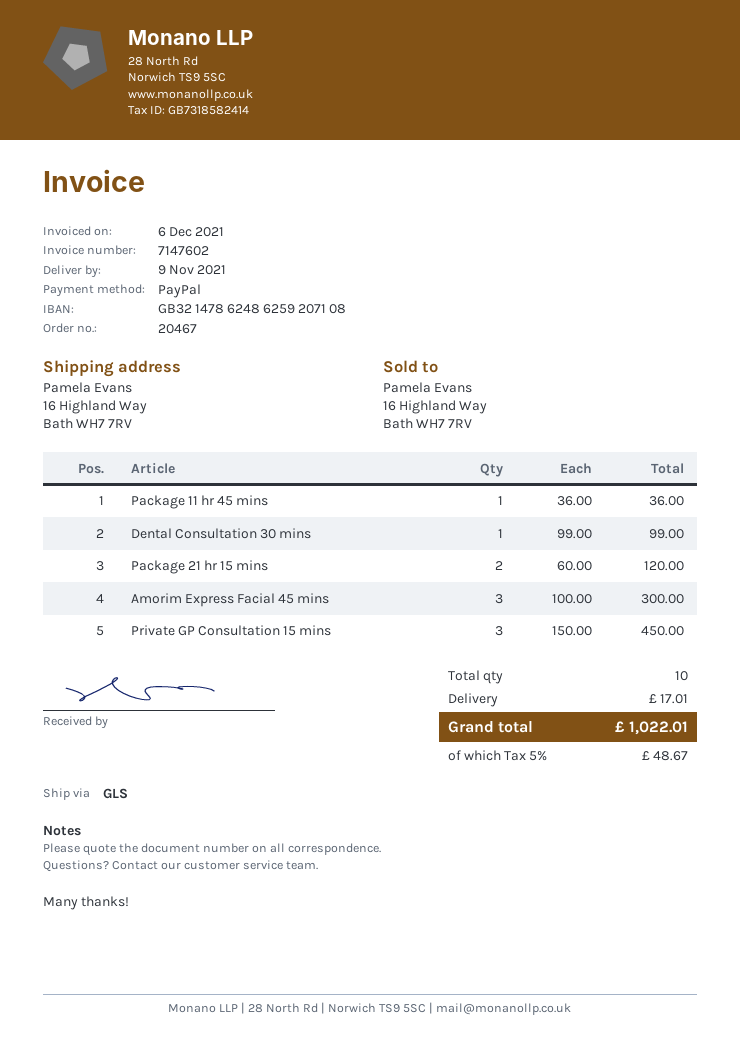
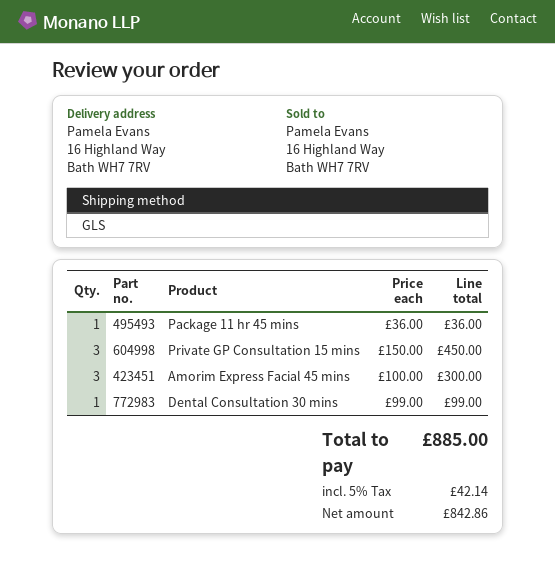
Package 21 hr 15 mins: 2 x 60.00 = 120.00 -> none
shipping: 17.01 -> none
tax: 5% = 48.67 -> 5% = 42.14
total: 1022.01 -> 885.00

